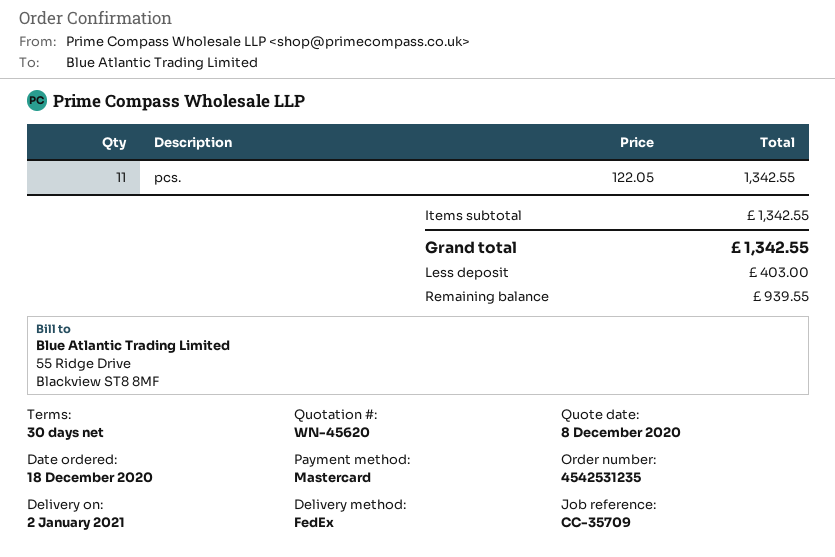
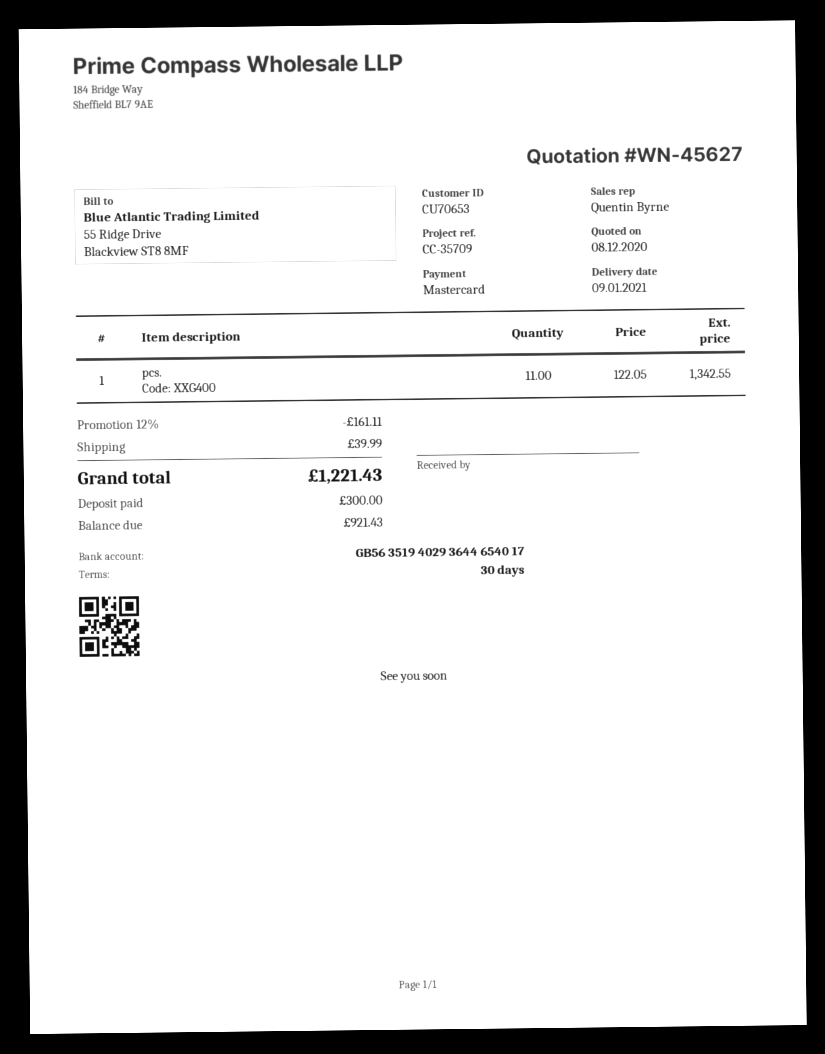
quote number: WN-45620 -> WN-45627
delivery date: 2021-01-02 -> 2021-01-09
discount: none -> 12% = 161.11
shipping: none -> 39.99
total: 1342.55 -> 1221.43
deposit: 403.00 -> 300.00
balance: 939.55 -> 921.43

